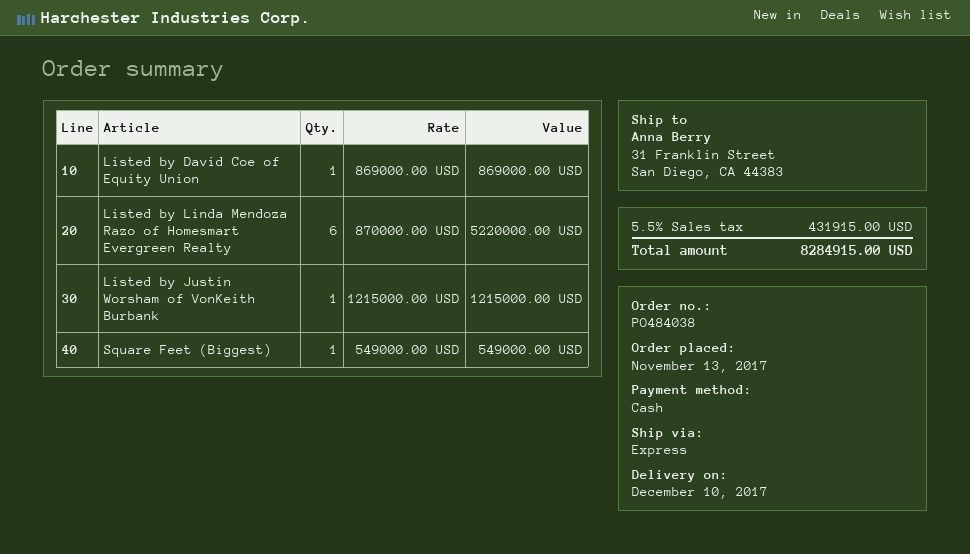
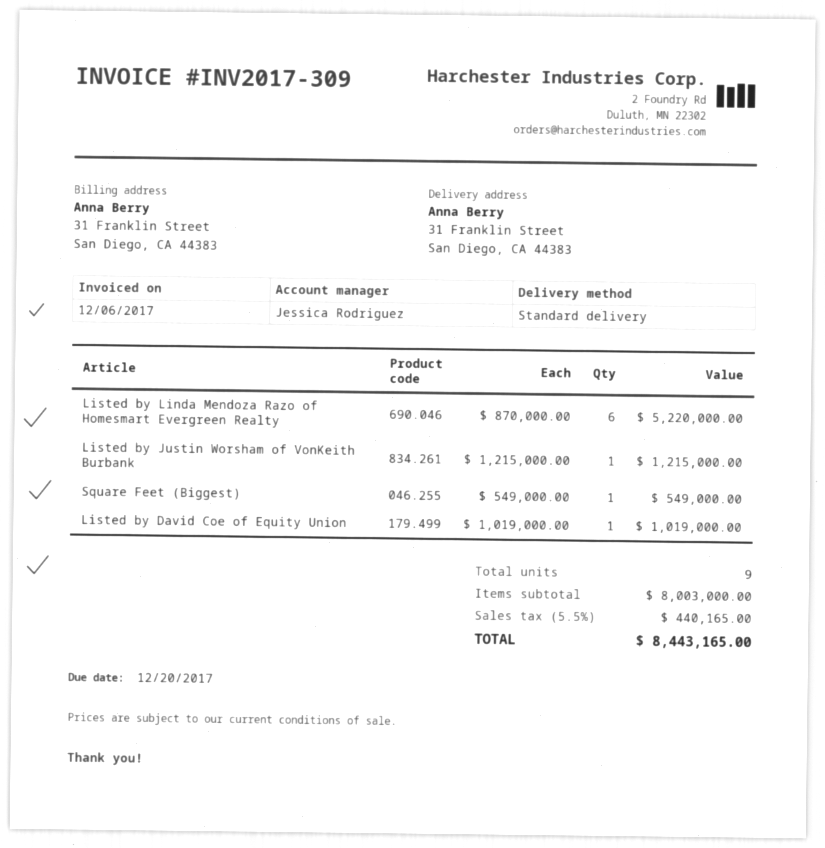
shipping method: express -> standard
Listed by David Coe of Equity Union: 1 x 869000.00 = 869000.00 -> 1 x 1019000.00 = 1019000.00
tax: 5.5% = 431915.00 -> 5.5% = 440165.00
total: 8284915.00 -> 8443165.00

